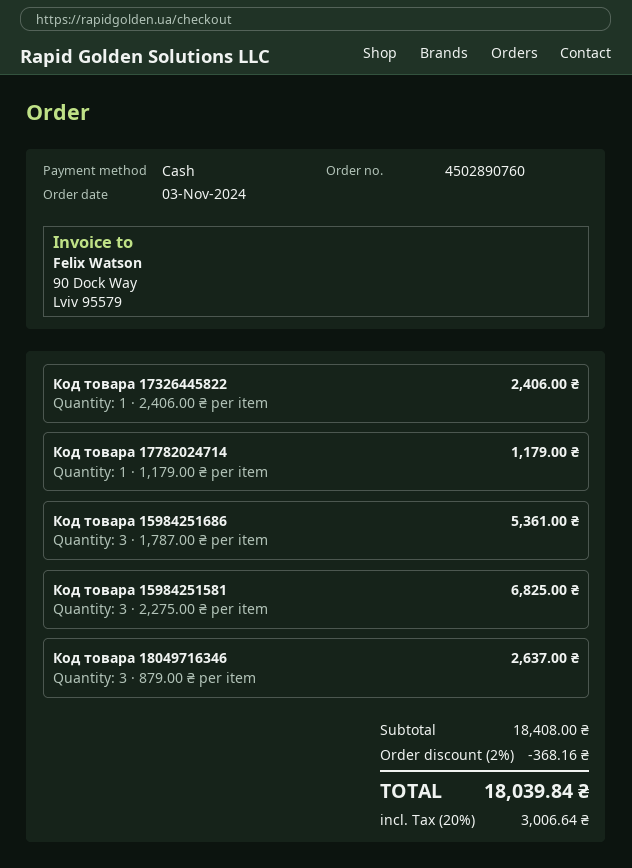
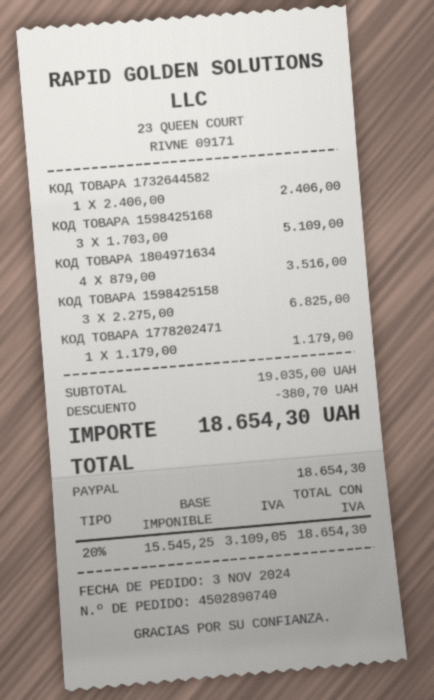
order number: 4502890760 -> 4502890740
payment method: cash -> PayPal
Код товара 15984251686: 3 x 1787.00 = 5361.00 -> 3 x 1703.00 = 5109.00
Код товара 18049716346: 3 x 879.00 = 2637.00 -> 4 x 879.00 = 3516.00
subtotal: 18408.00 -> 19035.00
discount: 368.16 -> 380.70
tax: 20% = 3006.64 -> 20% = 3109.05
total: 18039.84 -> 18654.30

